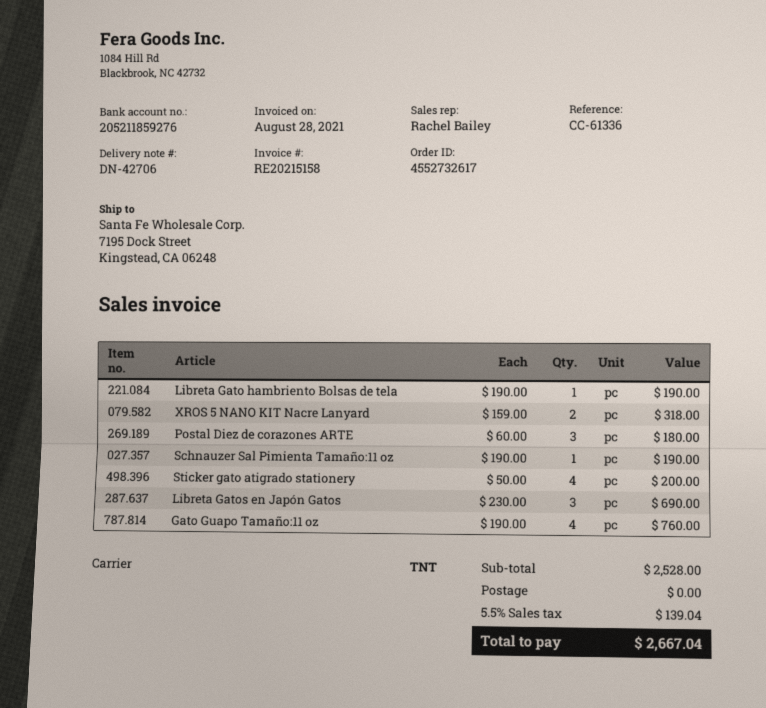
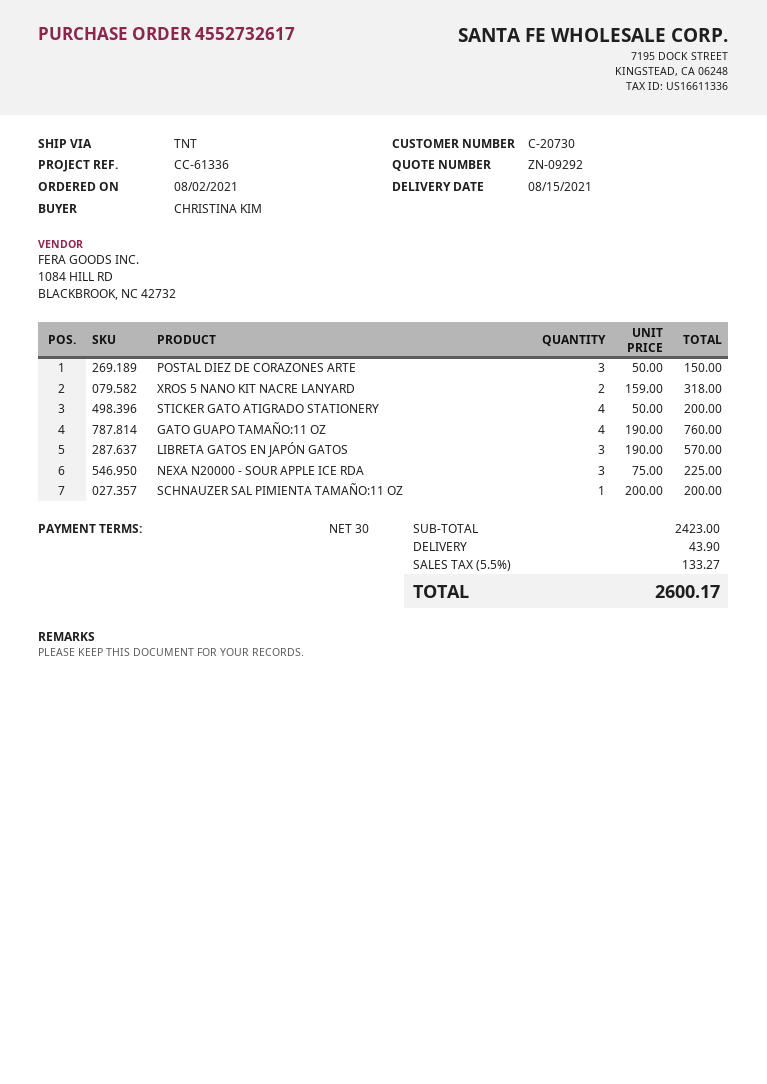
Libreta Gato hambriento Bolsas de tela: 1 x 190.00 = 190.00 -> none
Postal Diez de corazones ARTE: 3 x 60.00 = 180.00 -> 3 x 50.00 = 150.00
Schnauzer Sal Pimienta Tamaño:11 oz: 1 x 190.00 = 190.00 -> 1 x 200.00 = 200.00
Libreta Gatos en Japón Gatos: 3 x 230.00 = 690.00 -> 3 x 190.00 = 570.00
NEXA N20000 - SOUR APPLE ICE RDA: none -> 3 x 75.00 = 225.00
subtotal: 2528.00 -> 2423.00
shipping: 0.00 -> 43.90
tax: 5.5% = 139.04 -> 5.5% = 133.27
total: 2667.04 -> 2600.17

